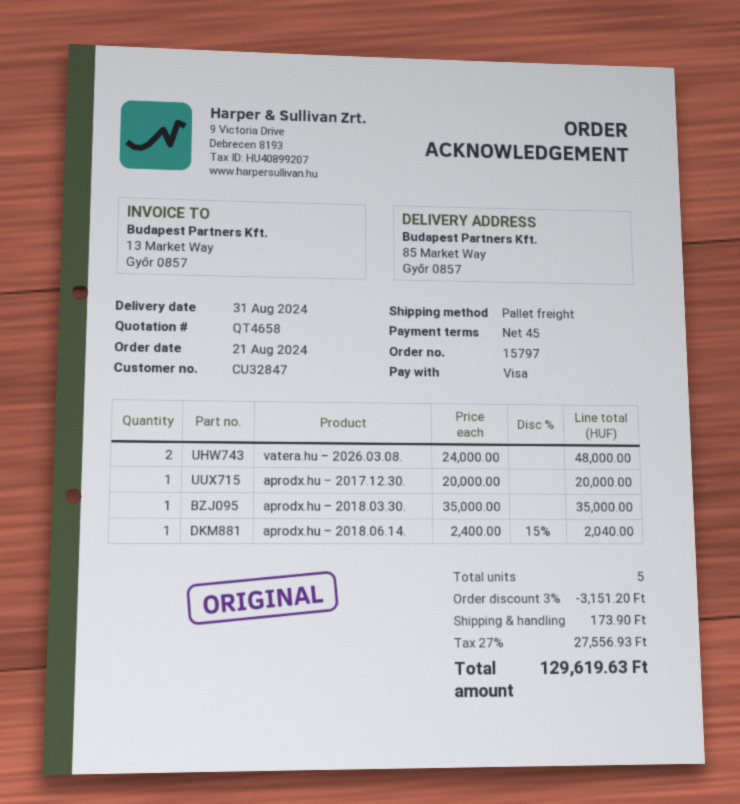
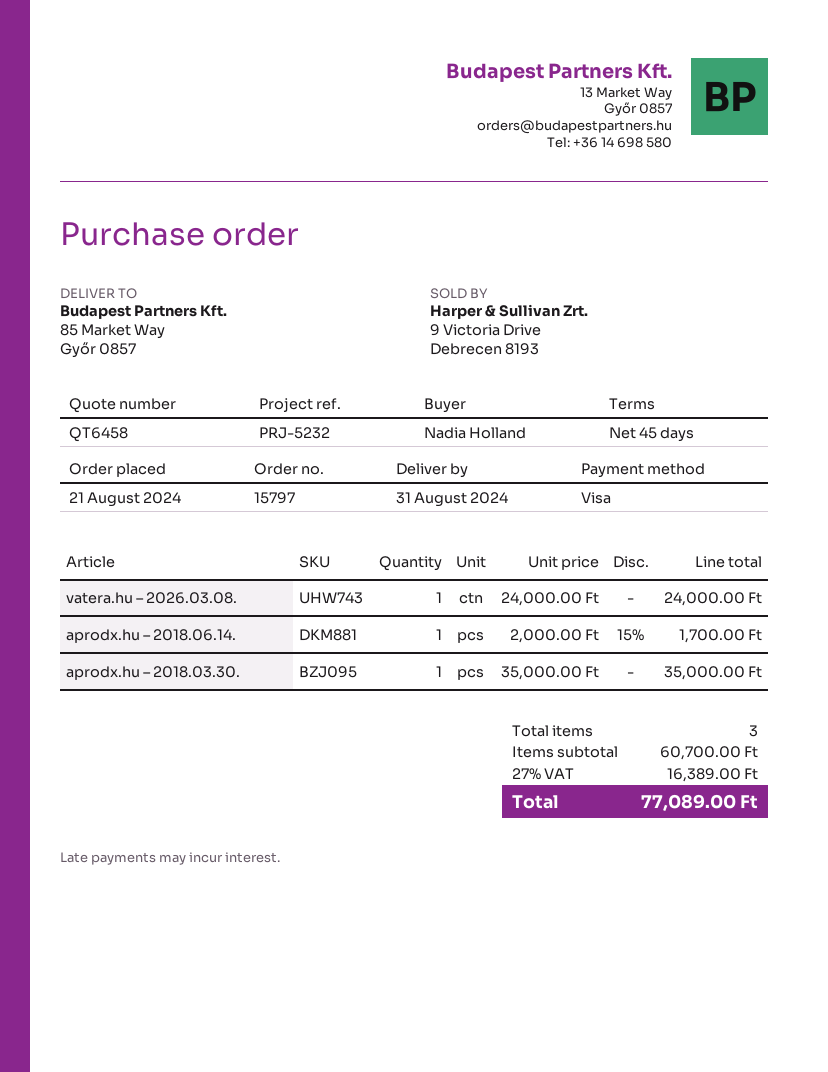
quote number: QT4658 -> QT6458
vatera.hu – 2026.03.08.: 2 x 24000.00 = 48000.00 -> 1 x 24000.00 = 24000.00
aprodx.hu – 2017.12.30.: 1 x 20000.00 = 20000.00 -> none
aprodx.hu – 2018.06.14.: 1 x 2400.00 - 15% = 2040.00 -> 1 x 2000.00 - 15% = 1700.00
total quantity: 5 -> 3
discount: 3% = 3151.20 -> none
shipping: 173.90 -> none
tax: 27% = 27556.93 -> 27% = 16389.00
total: 129619.63 -> 77089.00

